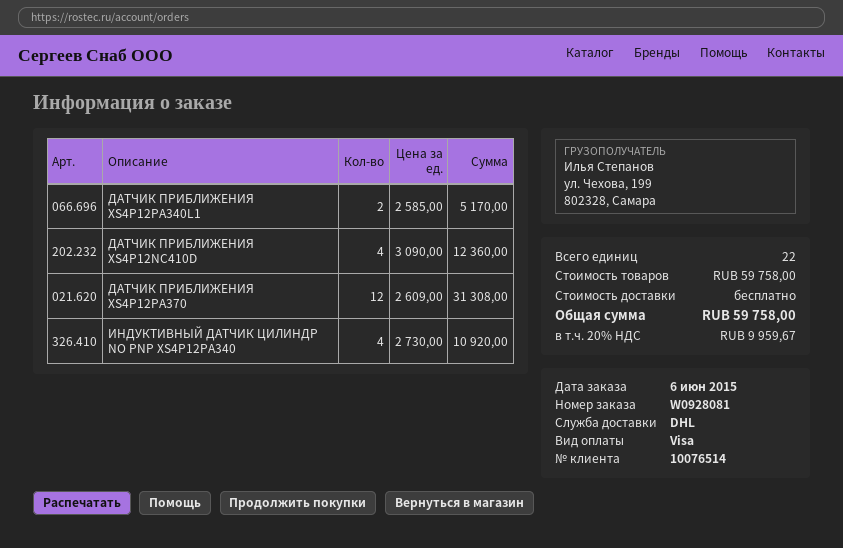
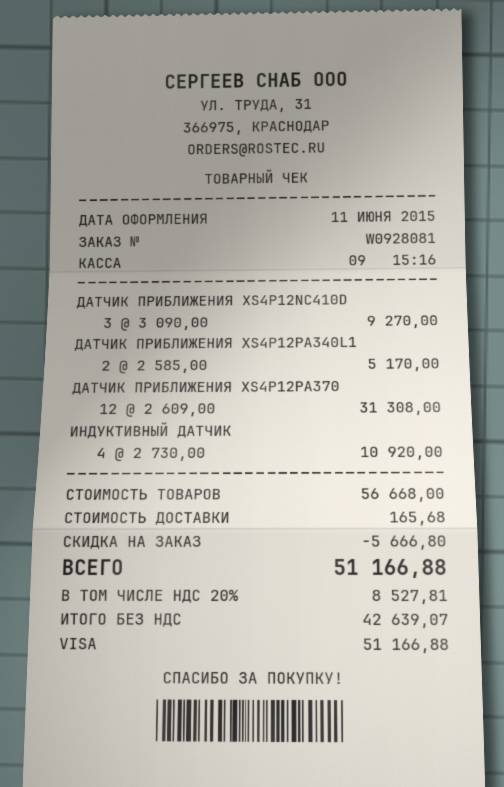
order date: 2015-06-06 -> 2015-06-11
ДАТЧИК ПРИБЛИЖЕНИЯ XS4P12NC410D: 4 x 3090.00 = 12360.00 -> 3 x 3090.00 = 9270.00
subtotal: 59758.00 -> 56668.00
discount: none -> 5666.80
shipping: 0.00 -> 165.68
tax: 20% = 9959.67 -> 20% = 8527.81
total: 59758.00 -> 51166.88

